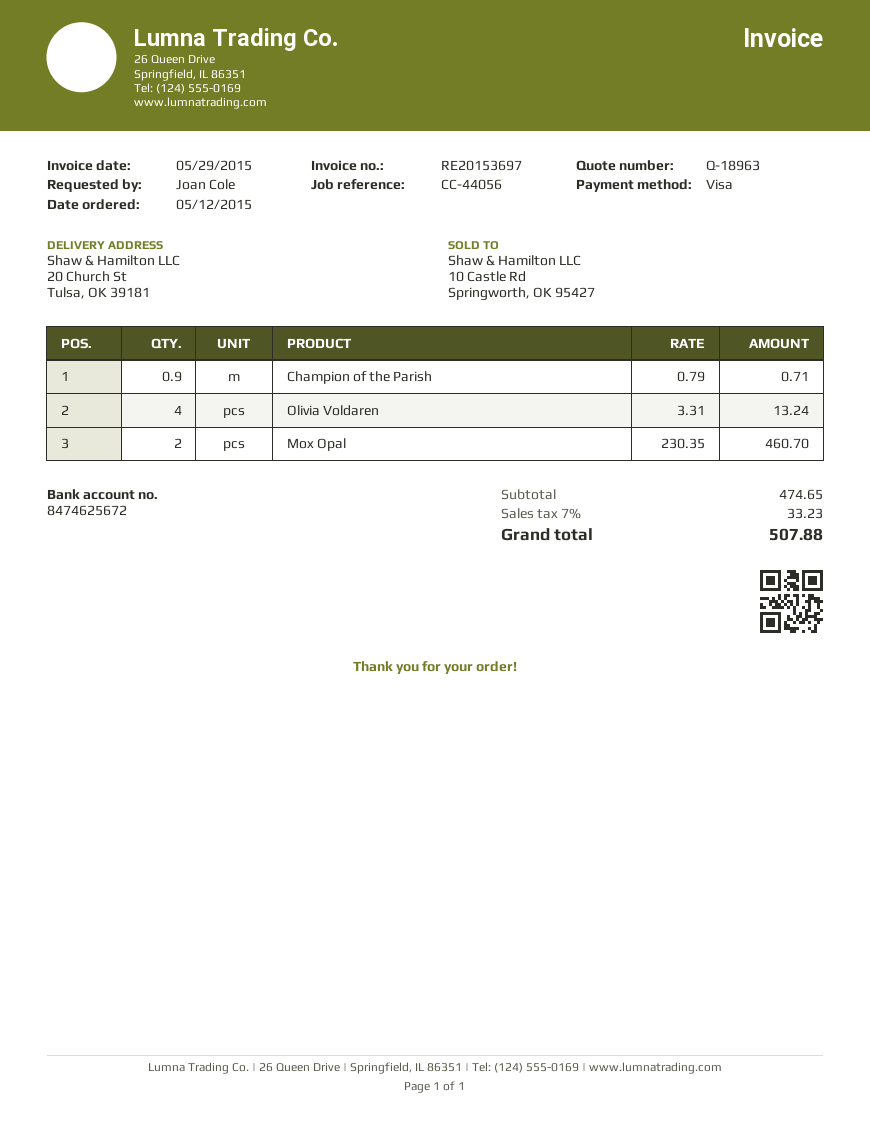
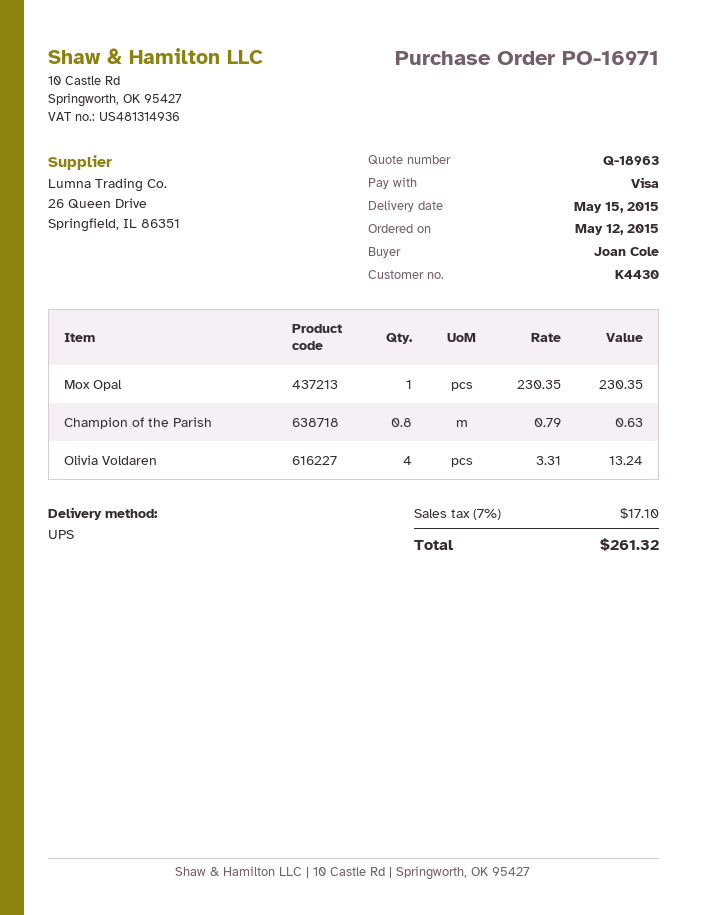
Champion of the Parish: 0.9 x 0.79 = 0.71 -> 0.8 x 0.79 = 0.63
Mox Opal: 2 x 230.35 = 460.70 -> 1 x 230.35 = 230.35
tax: 7% = 33.23 -> 7% = 17.10
total: 507.88 -> 261.32

